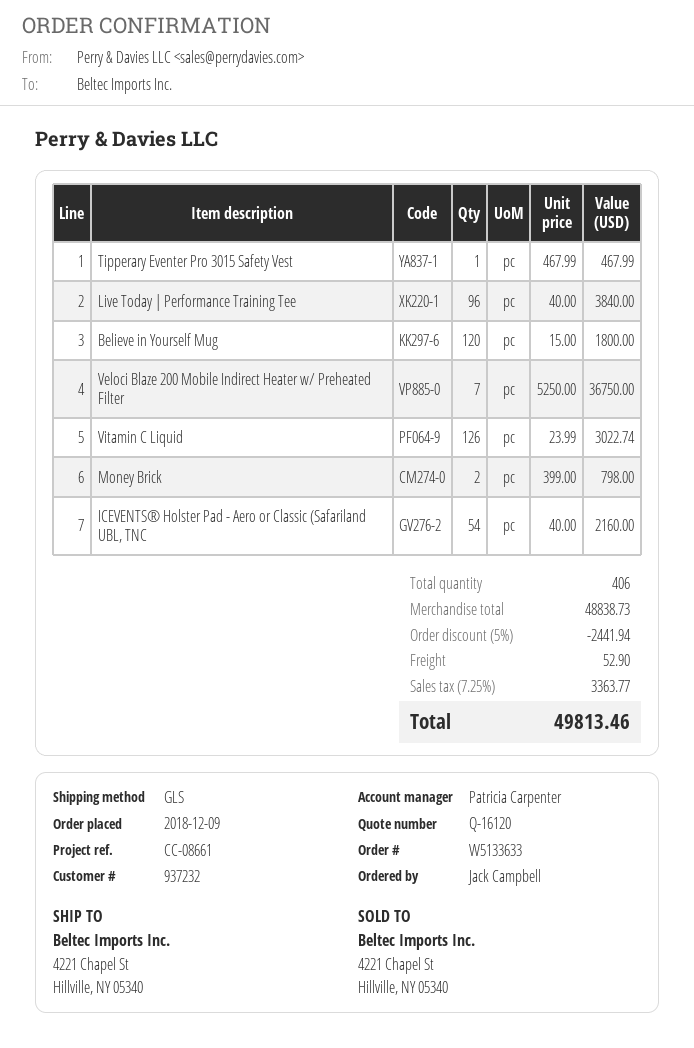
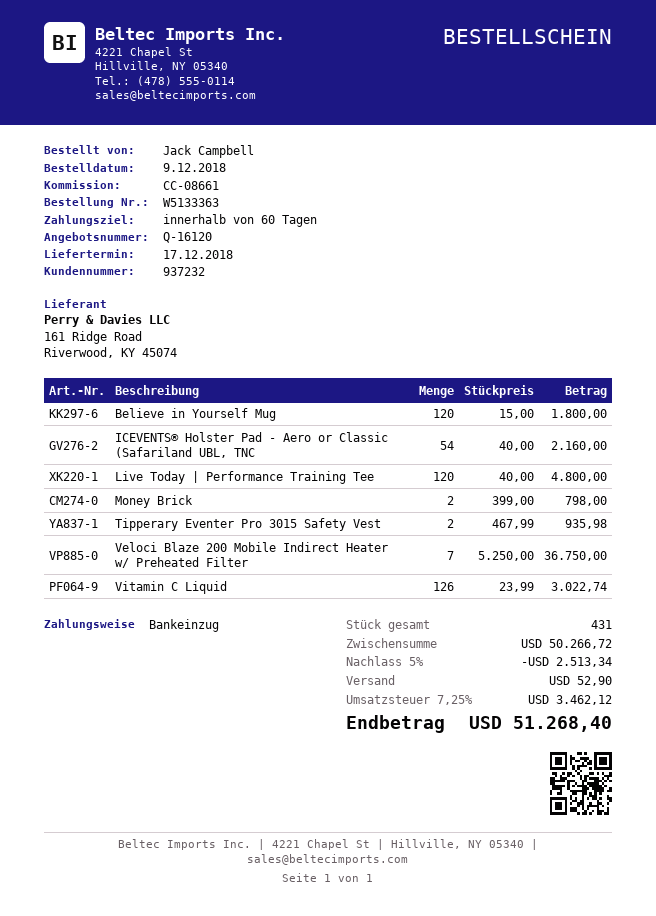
order number: W5133633 -> W5133363
Tipperary Eventer Pro 3015 Safety Vest: 1 x 467.99 = 467.99 -> 2 x 467.99 = 935.98
Live Today | Performance Training Tee: 96 x 40.00 = 3840.00 -> 120 x 40.00 = 4800.00
total quantity: 406 -> 431
subtotal: 48838.73 -> 50266.72
discount: 5% = 2441.94 -> 5% = 2513.34
tax: 7.25% = 3363.77 -> 7.25% = 3462.12
total: 49813.46 -> 51268.40

